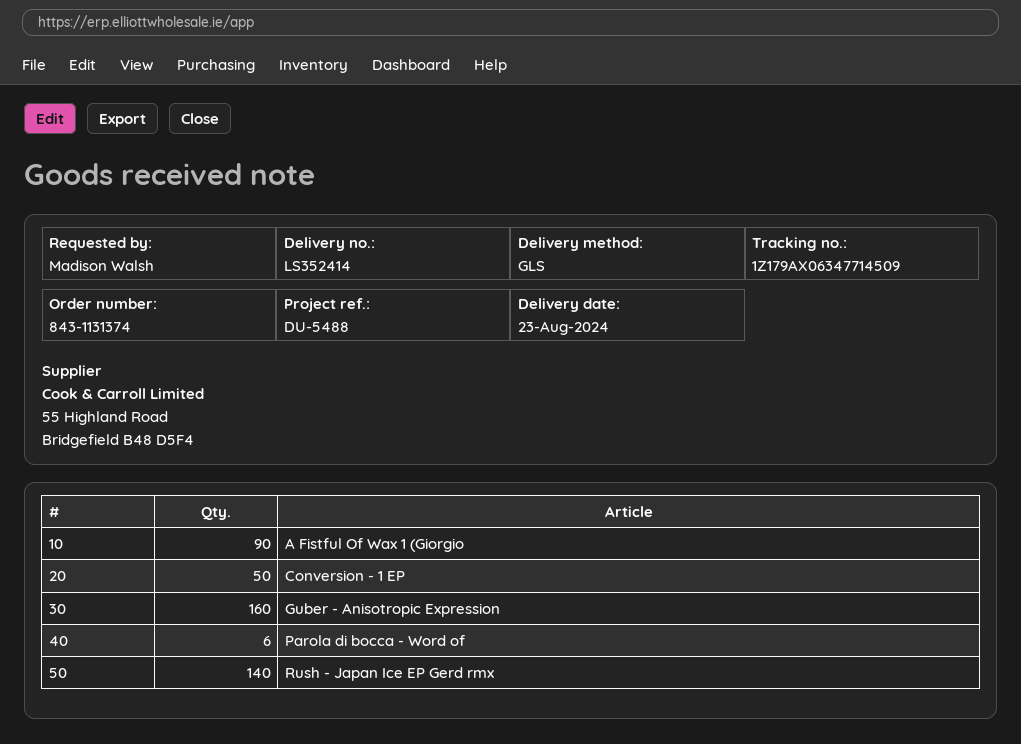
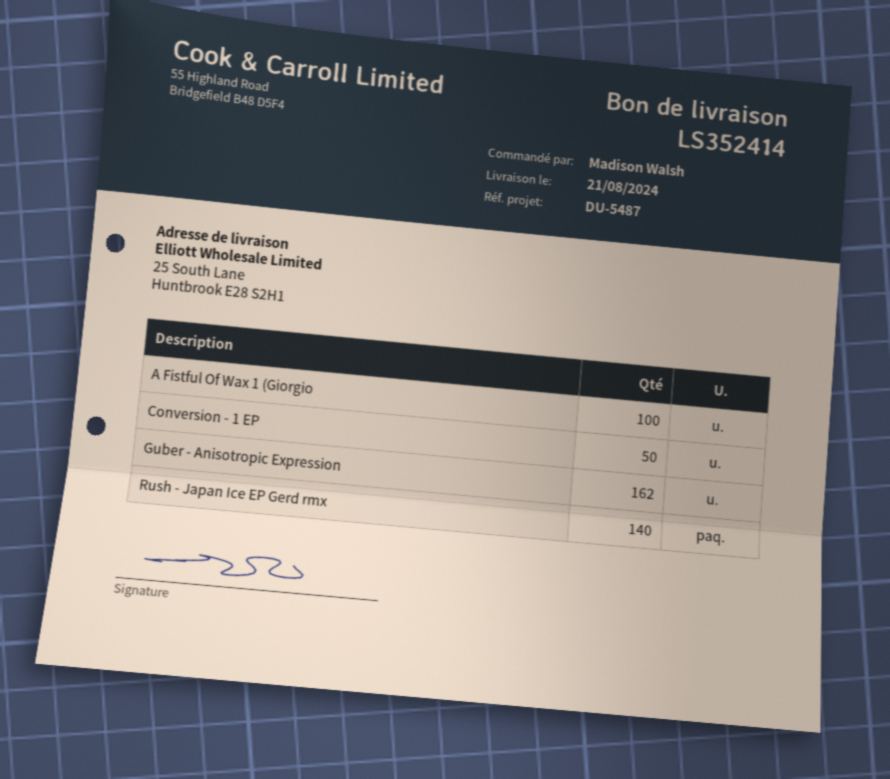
delivery date: 2024-08-23 -> 2024-08-21
reference: DU-5488 -> DU-5487
A Fistful Of Wax 1 (Giorgio: 90 -> 100
Guber - Anisotropic Expression: 160 -> 162
Parola di bocca - Word of: 6 -> none

